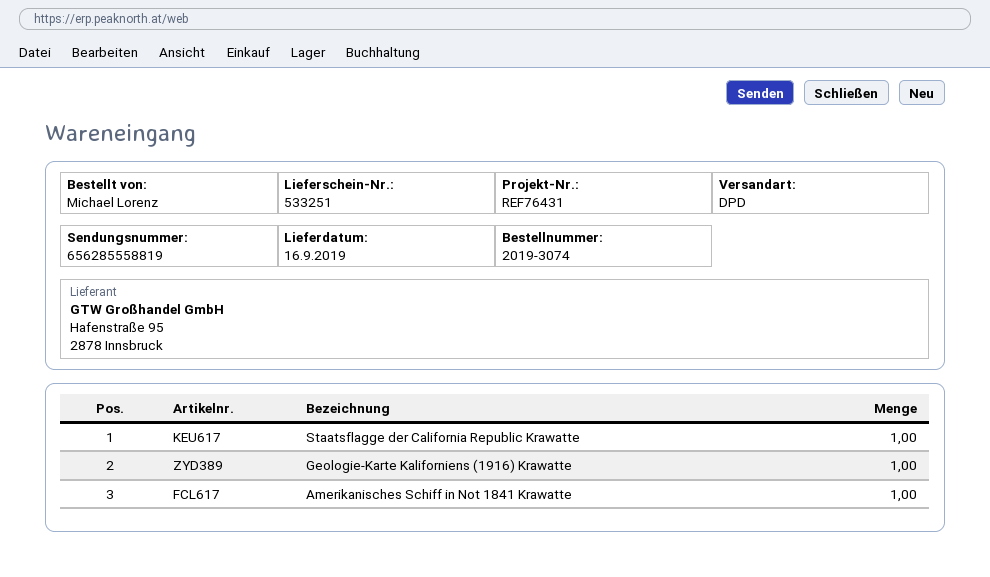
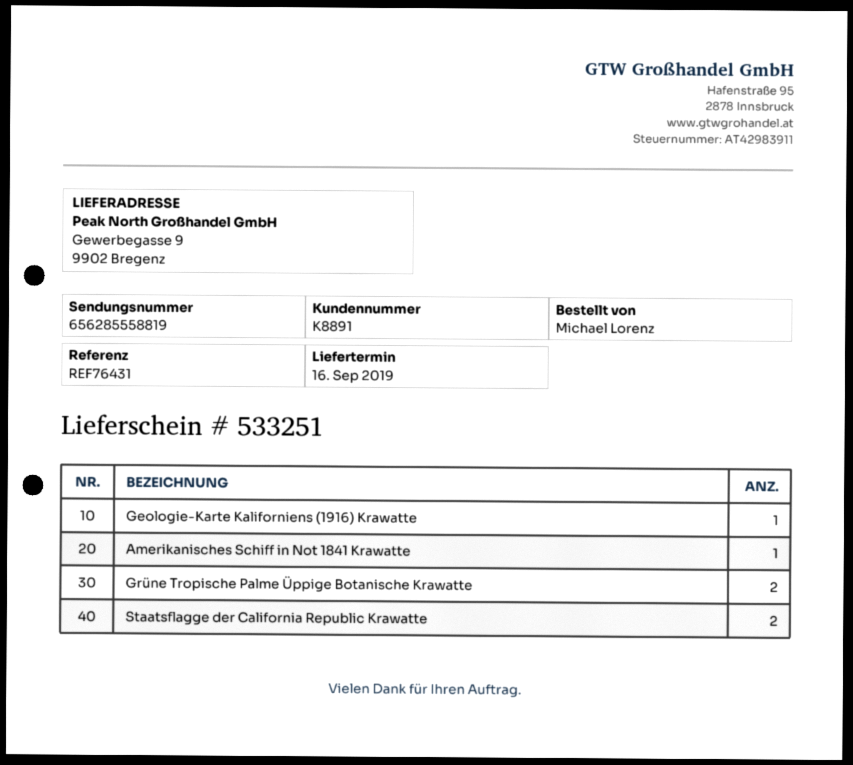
Staatsflagge der California Republic Krawatte: 1 -> 2
Grüne Tropische Palme Üppige Botanische Krawatte: none -> 2

